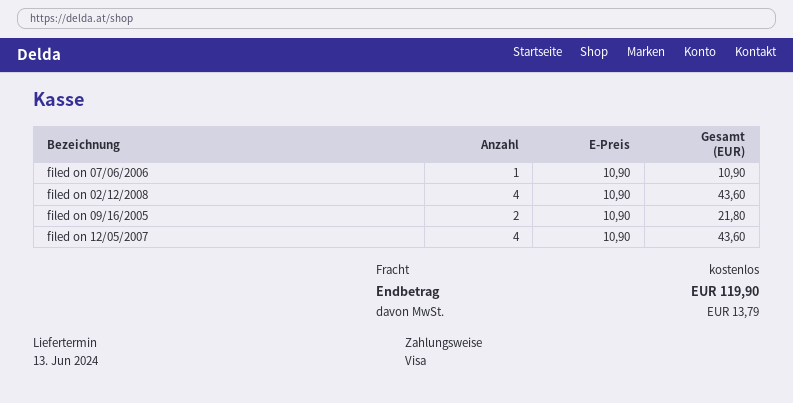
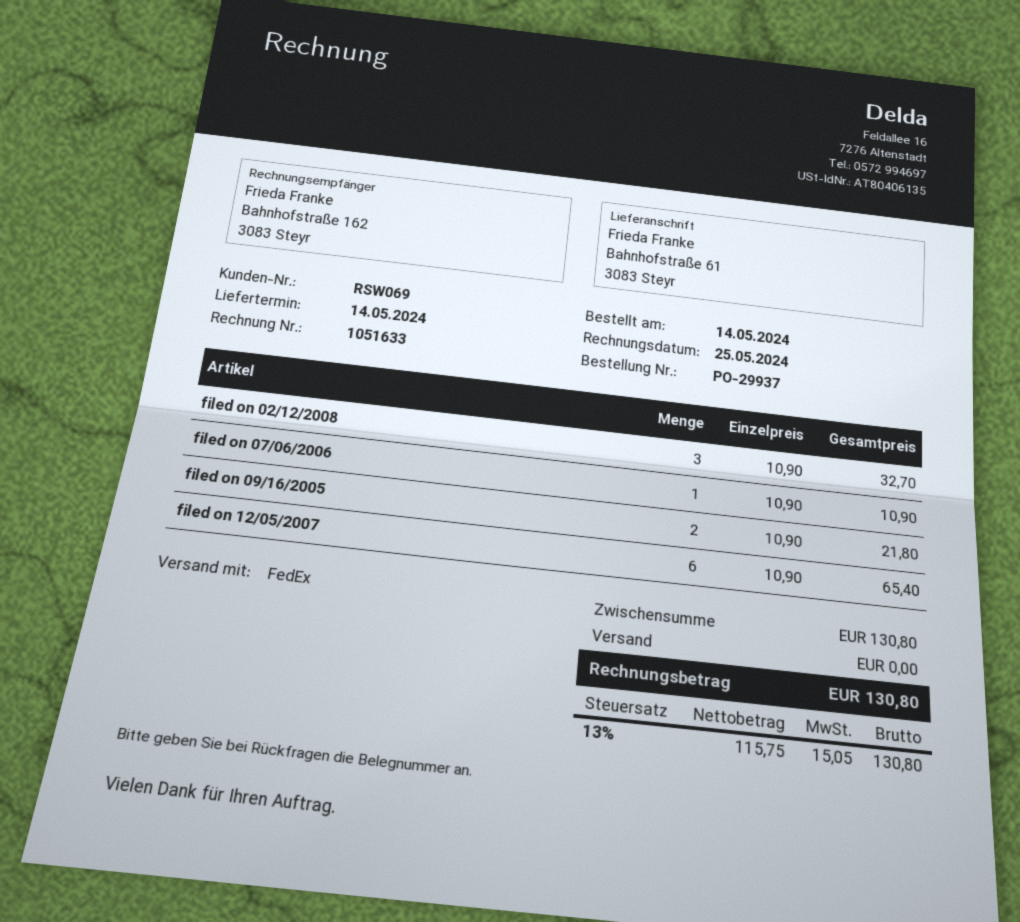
delivery date: 2024-06-13 -> 2024-05-14
filed on 02/12/2008: 4 x 10.90 = 43.60 -> 3 x 10.90 = 32.70
filed on 12/05/2007: 4 x 10.90 = 43.60 -> 6 x 10.90 = 65.40
tax: 13.79 -> 15.05
total: 119.90 -> 130.80

